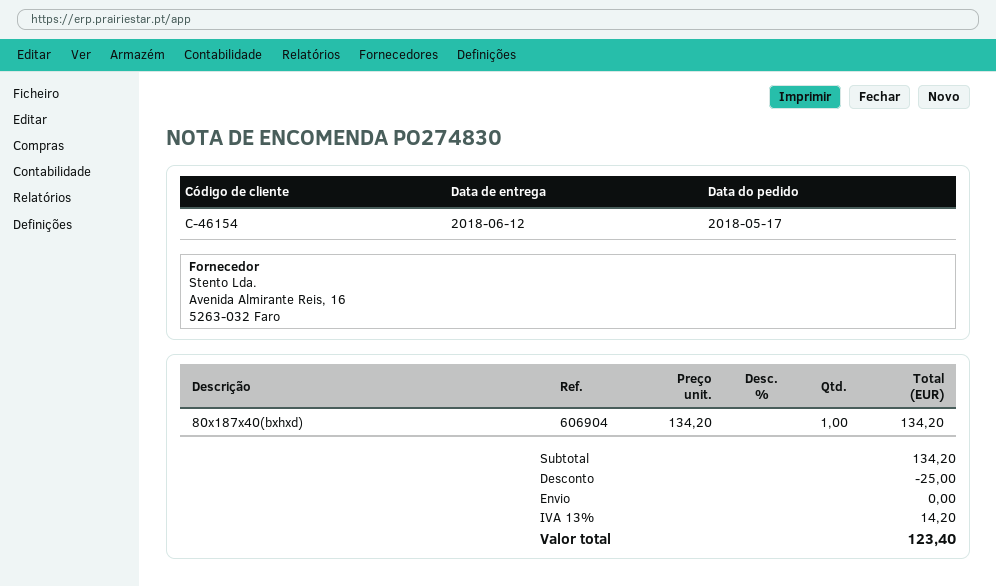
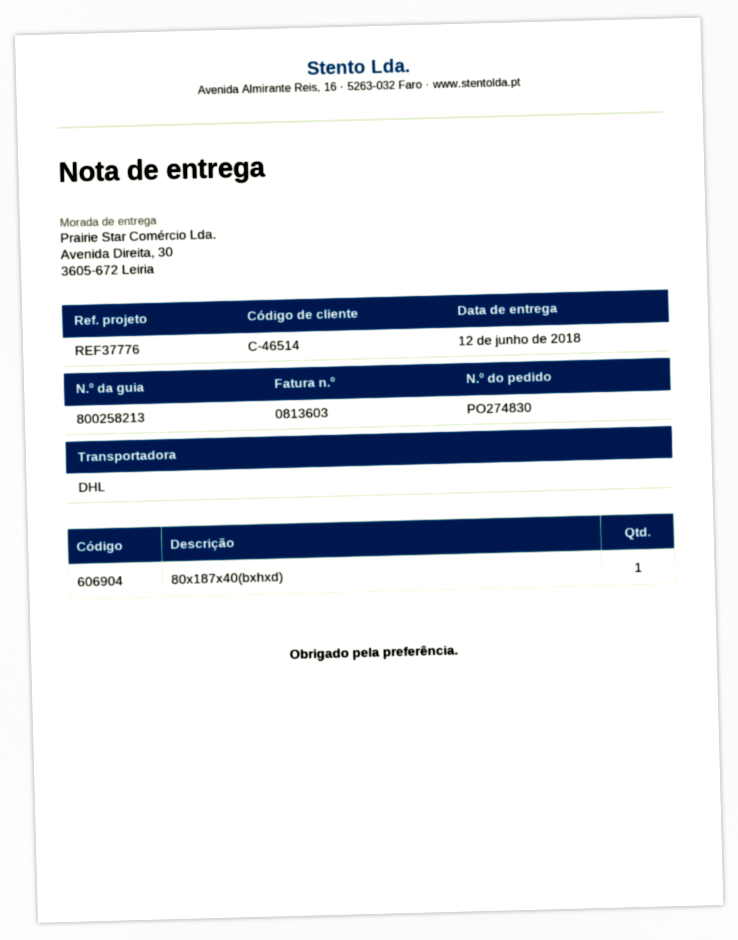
customer number: C-46154 -> C-46514

